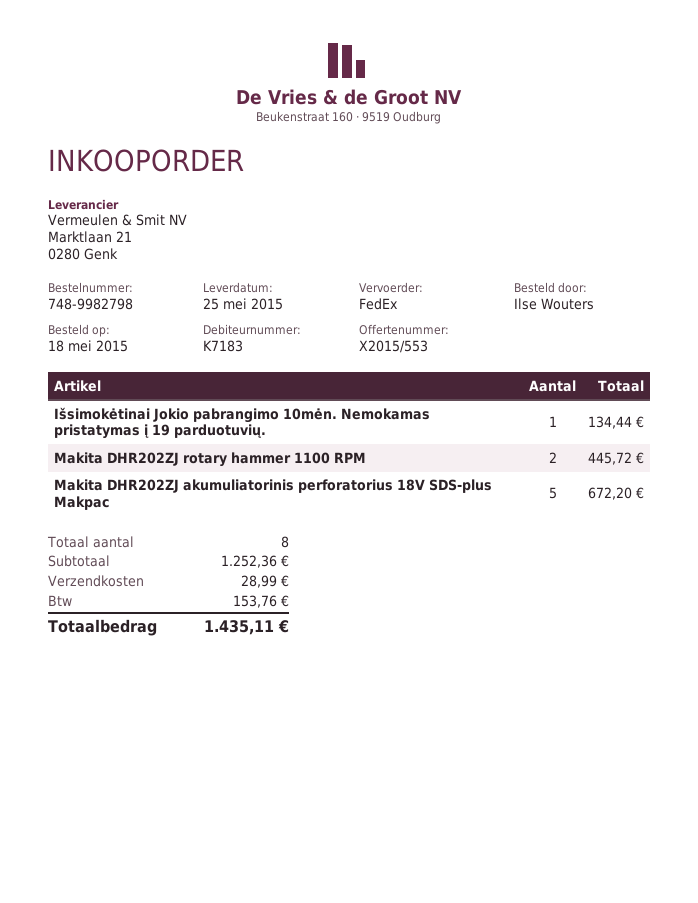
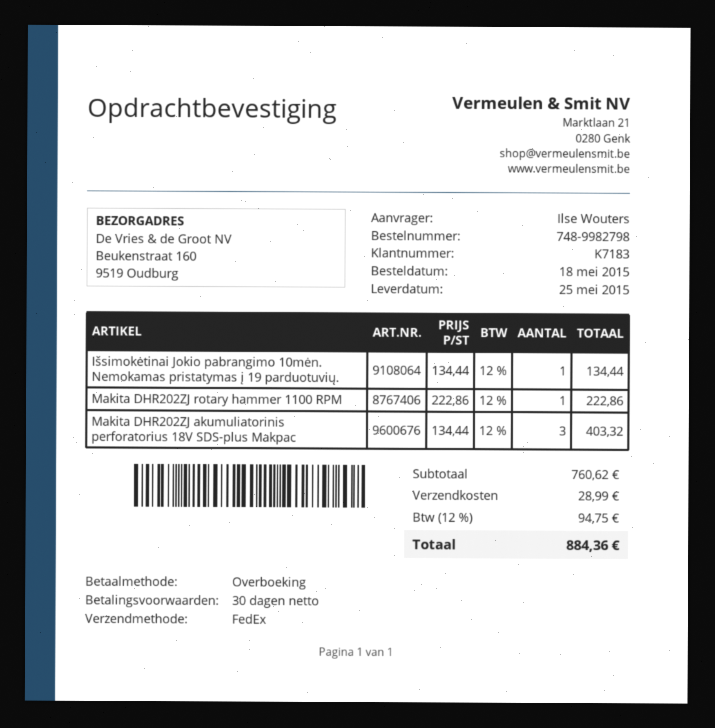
Makita DHR202ZJ rotary hammer 1100 RPM: 2 for 445.72 -> 1 for 222.86
Makita DHR202ZJ akumuliatorinis perforatorius 18V SDS-plus Makpac: 5 for 672.20 -> 3 for 403.32
subtotal: 1252.36 -> 760.62
tax: 153.76 -> 94.75
total: 1435.11 -> 884.36

